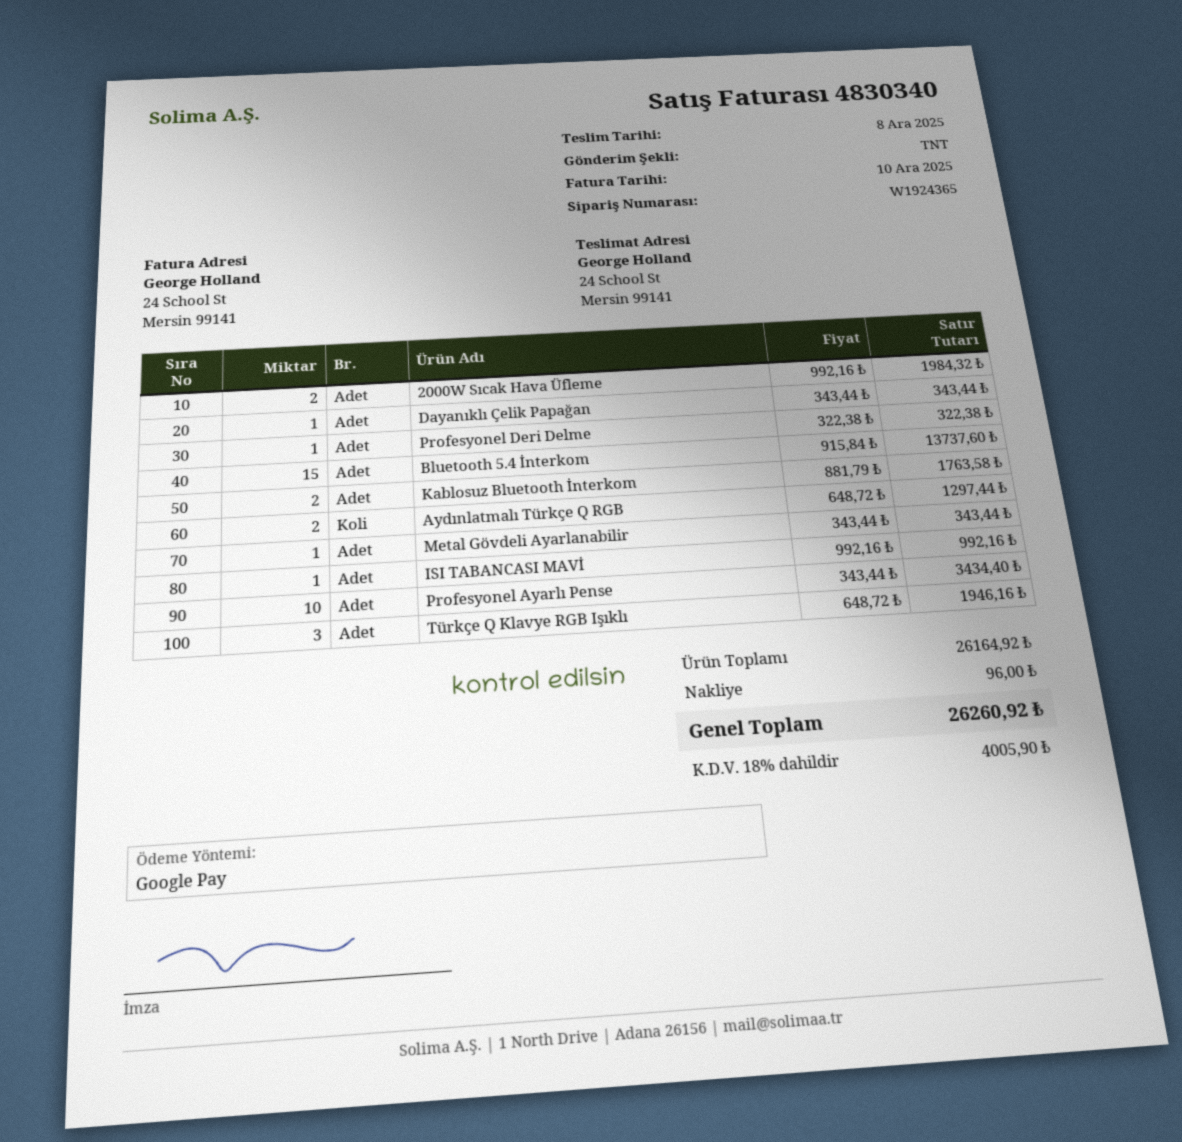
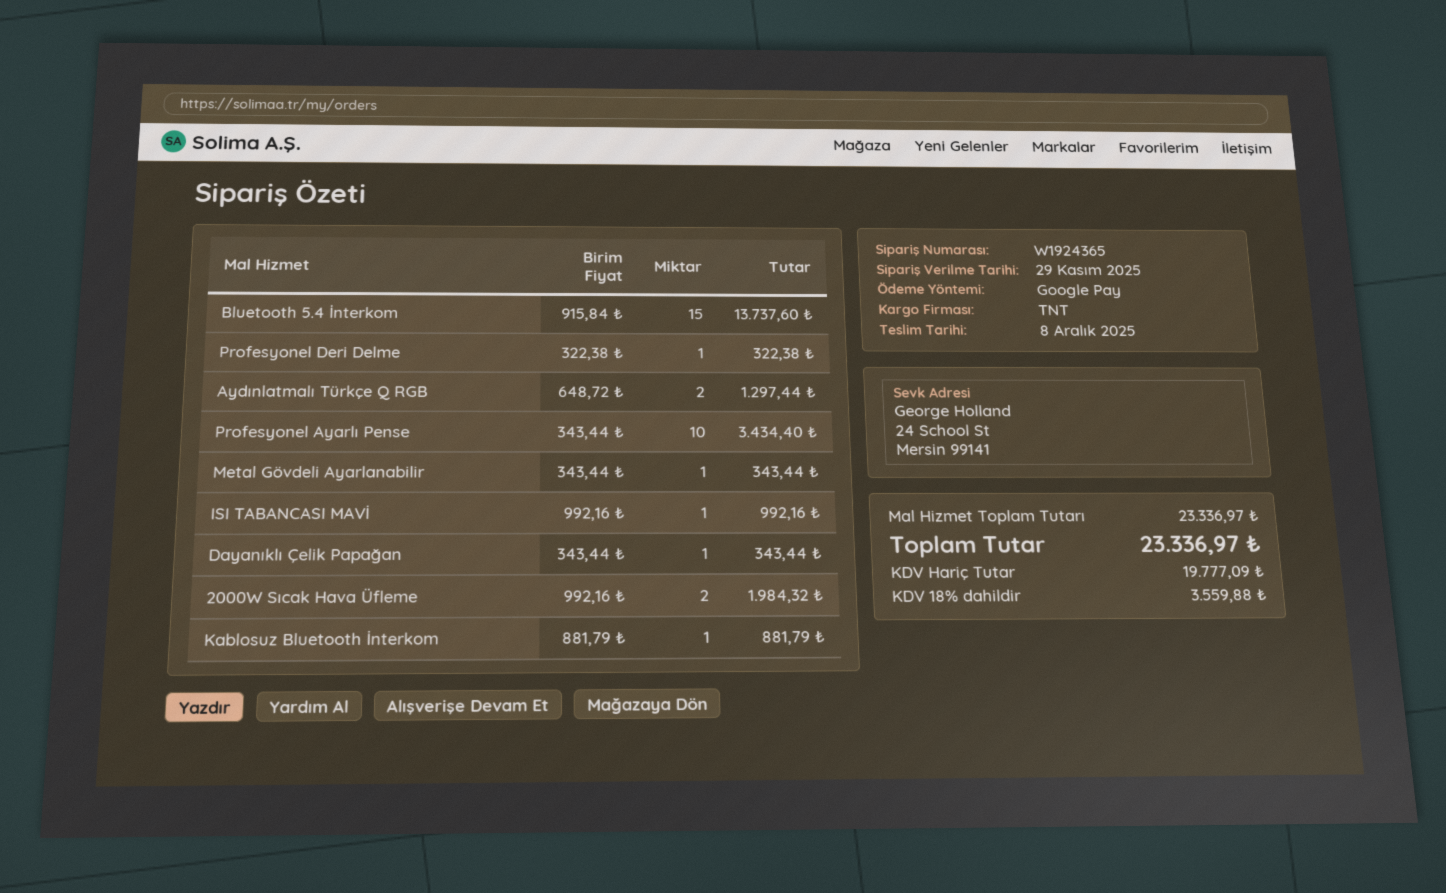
Kablosuz Bluetooth İnterkom: 2 x 881.79 = 1763.58 -> 1 x 881.79 = 881.79
Türkçe Q Klavye RGB Işıklı: 3 x 648.72 = 1946.16 -> none
subtotal: 26164.92 -> 23336.97
shipping: 96.00 -> none
tax: 18% = 4005.90 -> 18% = 3559.88
total: 26260.92 -> 23336.97

